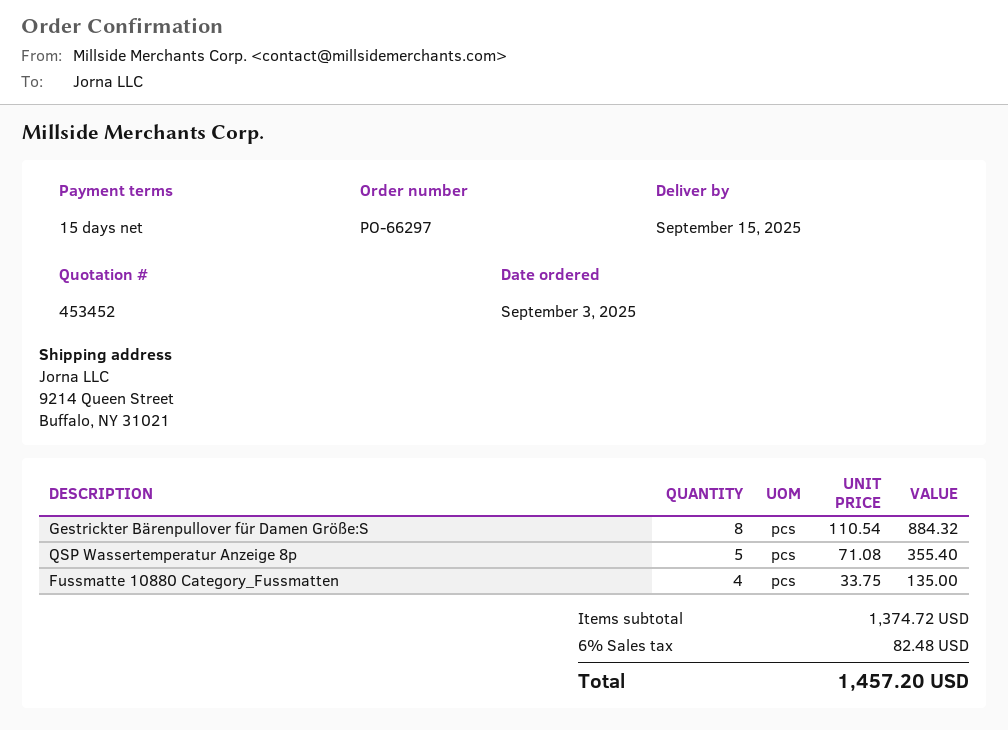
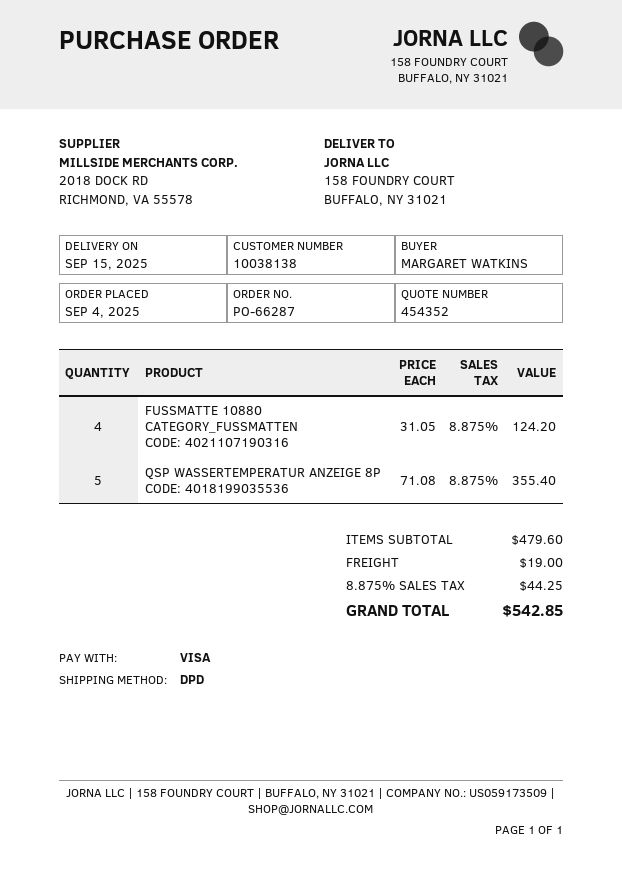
quote number: 453452 -> 454352
order number: PO-66297 -> PO-66287
order date: 2025-09-03 -> 2025-09-04
ship to: 9214 Queen Street, Buffalo, NY 31021 -> 158 FOUNDRY COURT, BUFFALO, NY 31021
Gestrickter Bärenpullover für Damen Größe:S: 8 x 110.54 = 884.32 -> none
Fussmatte 10880 Category_Fussmatten: 4 x 33.75 = 135.00 -> 4 x 31.05 = 124.20
subtotal: 1374.72 -> 479.60
shipping: none -> 19.00
tax: 6% = 82.48 -> 8.875% = 44.25
total: 1457.20 -> 542.85

